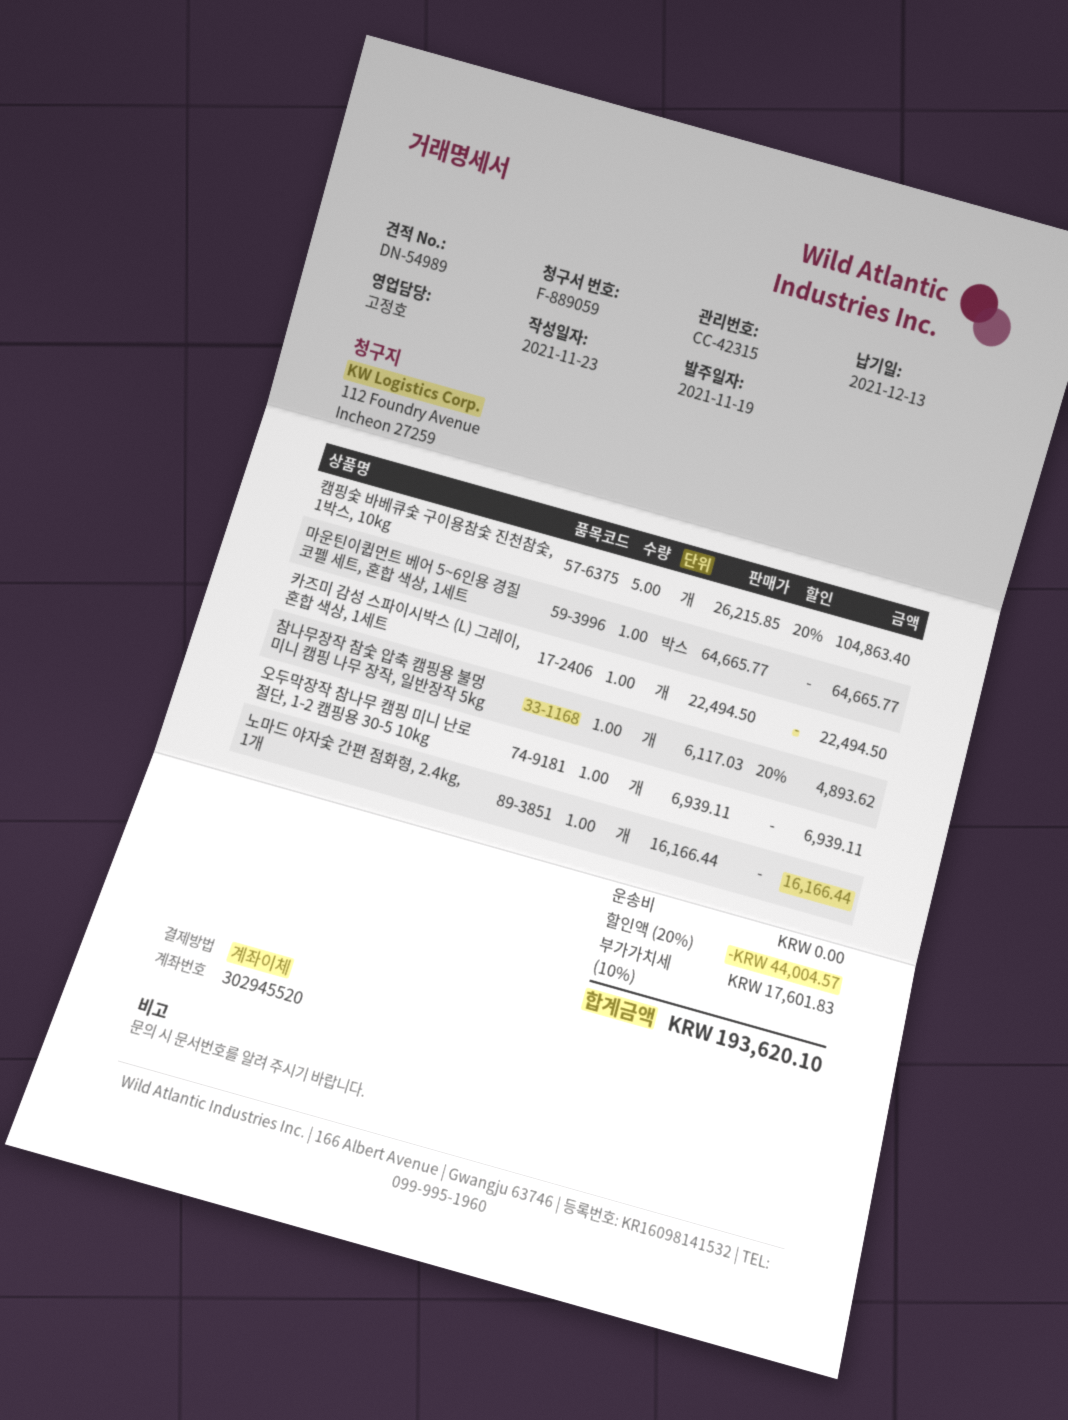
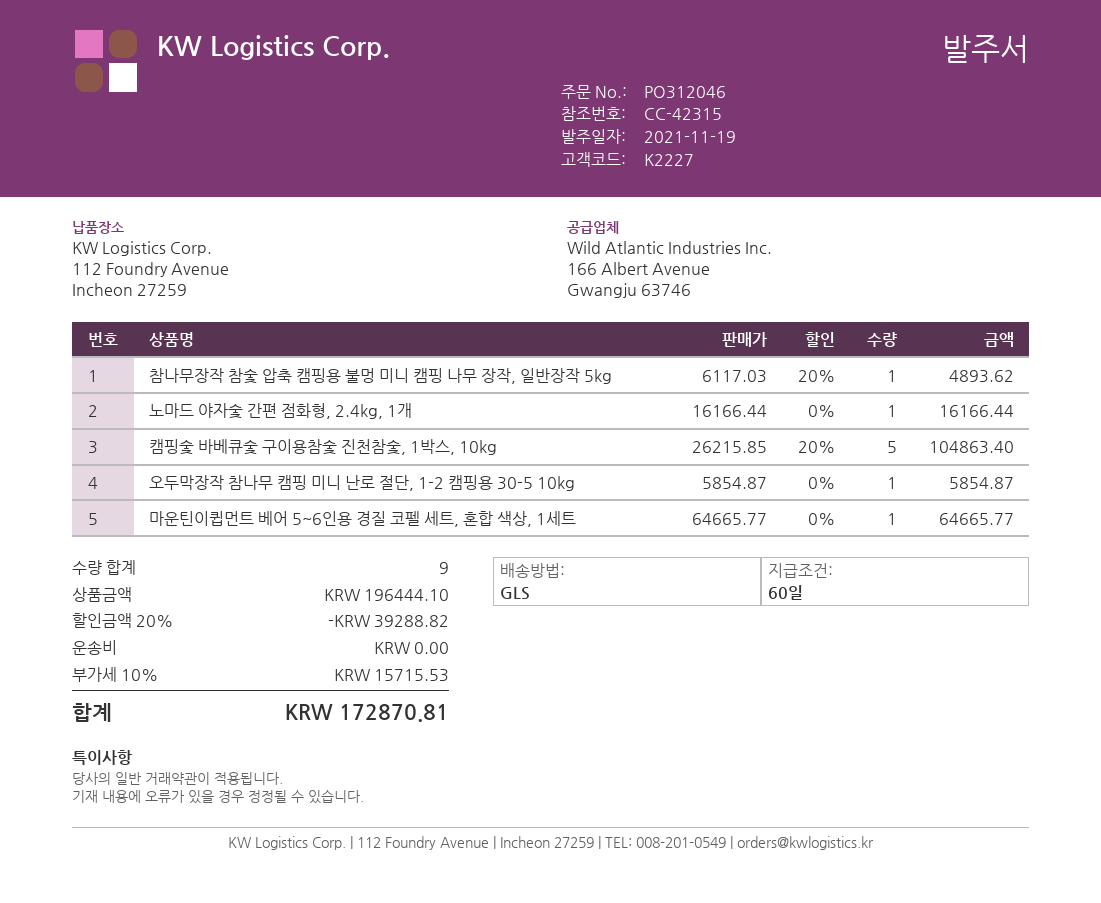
카즈미 감성 스파이시박스 (L) 그레이, 혼합 색상, 1세트: 1 x 22494.50 = 22494.50 -> none
오두막장작 참나무 캠핑 미니 난로 절단, 1-2 캠핑용 30-5 10kg: 1 x 6939.11 = 6939.11 -> 1 x 5854.87 = 5854.87
discount: 20% = 44004.57 -> 20% = 39288.82
tax: 10% = 17601.83 -> 10% = 15715.53
total: 193620.10 -> 172870.81

